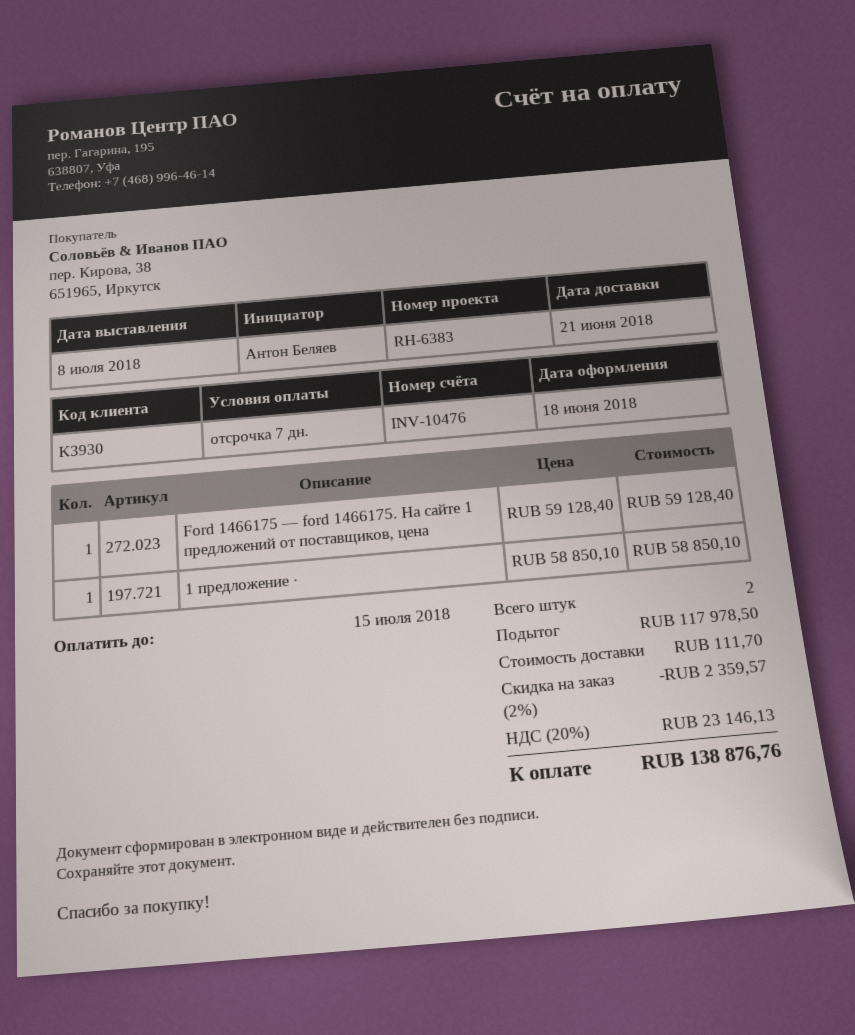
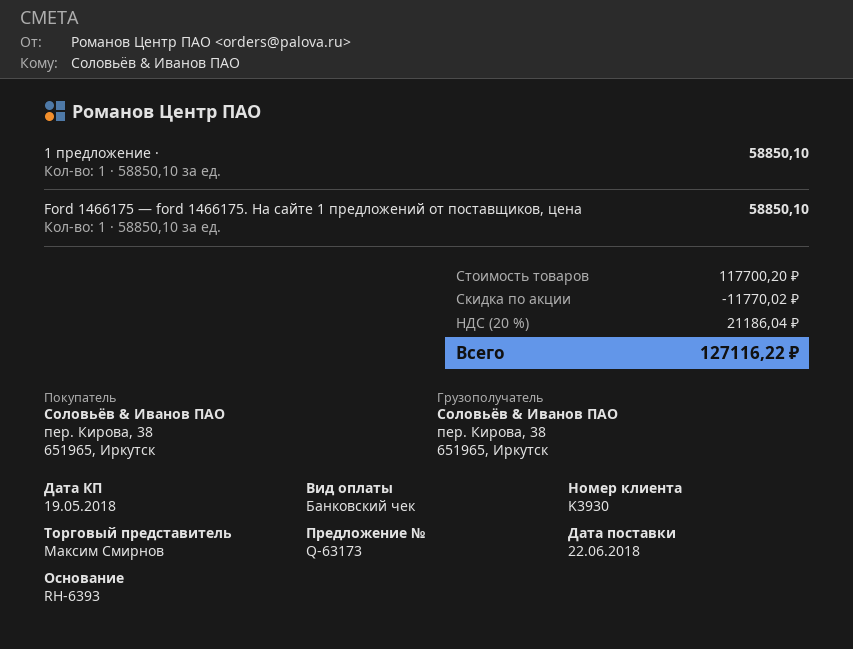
delivery date: 2018-06-21 -> 2018-06-22
reference: RH-6383 -> RH-6393
Ford 1466175 — ford 1466175. На сайте 1 предложений от поставщиков, цена: 1 x 59128.40 = 59128.40 -> 1 x 58850.10 = 58850.10
subtotal: 117978.50 -> 117700.20
discount: 2359.57 -> 11770.02
shipping: 111.70 -> none
tax: 20% = 23146.13 -> 20% = 21186.04
total: 138876.76 -> 127116.22

